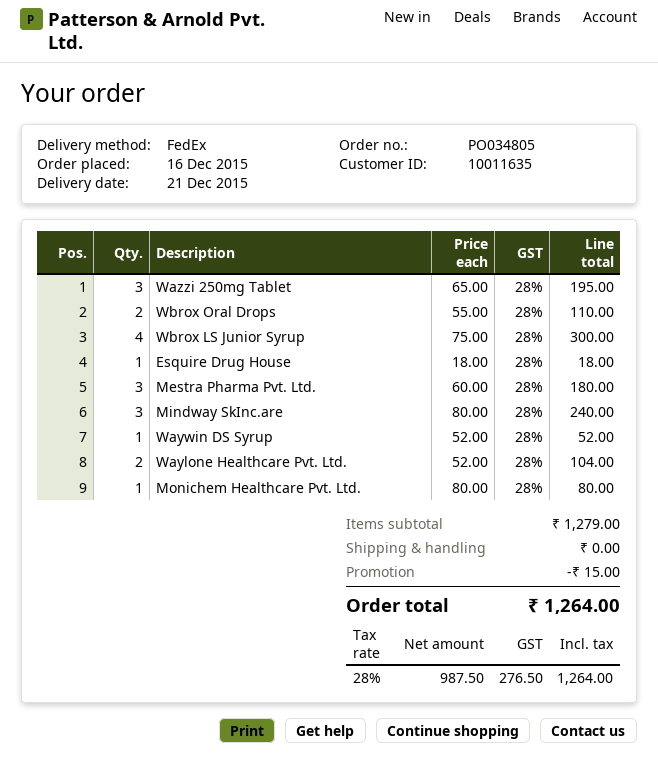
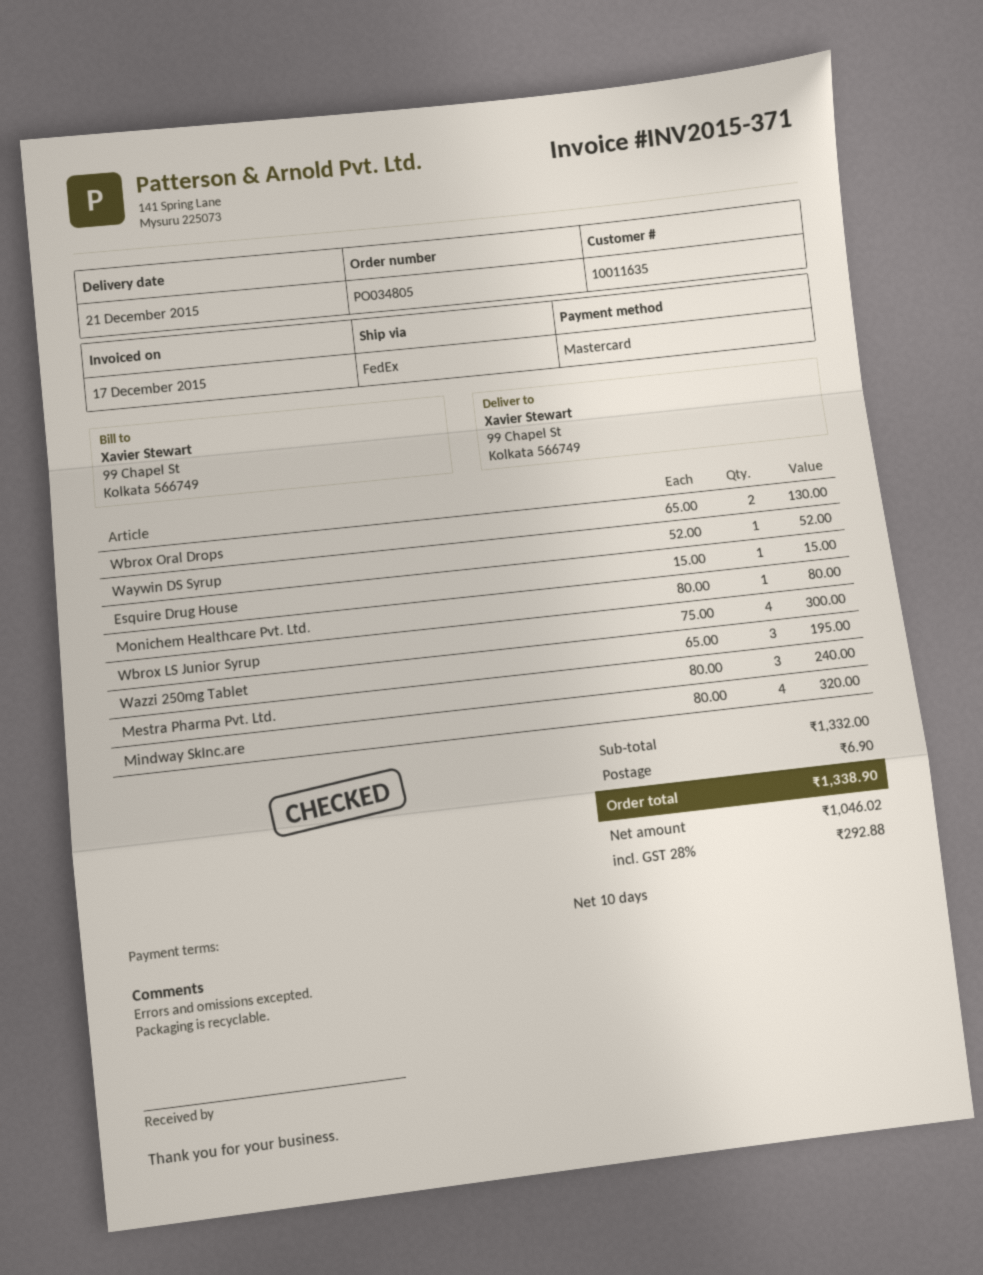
Wbrox Oral Drops: 2 x 55.00 = 110.00 -> 2 x 65.00 = 130.00
Esquire Drug House: 1 x 18.00 = 18.00 -> 1 x 15.00 = 15.00
Mestra Pharma Pvt. Ltd.: 3 x 60.00 = 180.00 -> 3 x 80.00 = 240.00
Mindway SkInc.are: 3 x 80.00 = 240.00 -> 4 x 80.00 = 320.00
Waylone Healthcare Pvt. Ltd.: 2 x 52.00 = 104.00 -> none
subtotal: 1279.00 -> 1332.00
discount: 15.00 -> none
shipping: 0.00 -> 6.90
net: 987.50 -> 1046.02
tax: 28% = 276.50 -> 28% = 292.88
total: 1264.00 -> 1338.90

